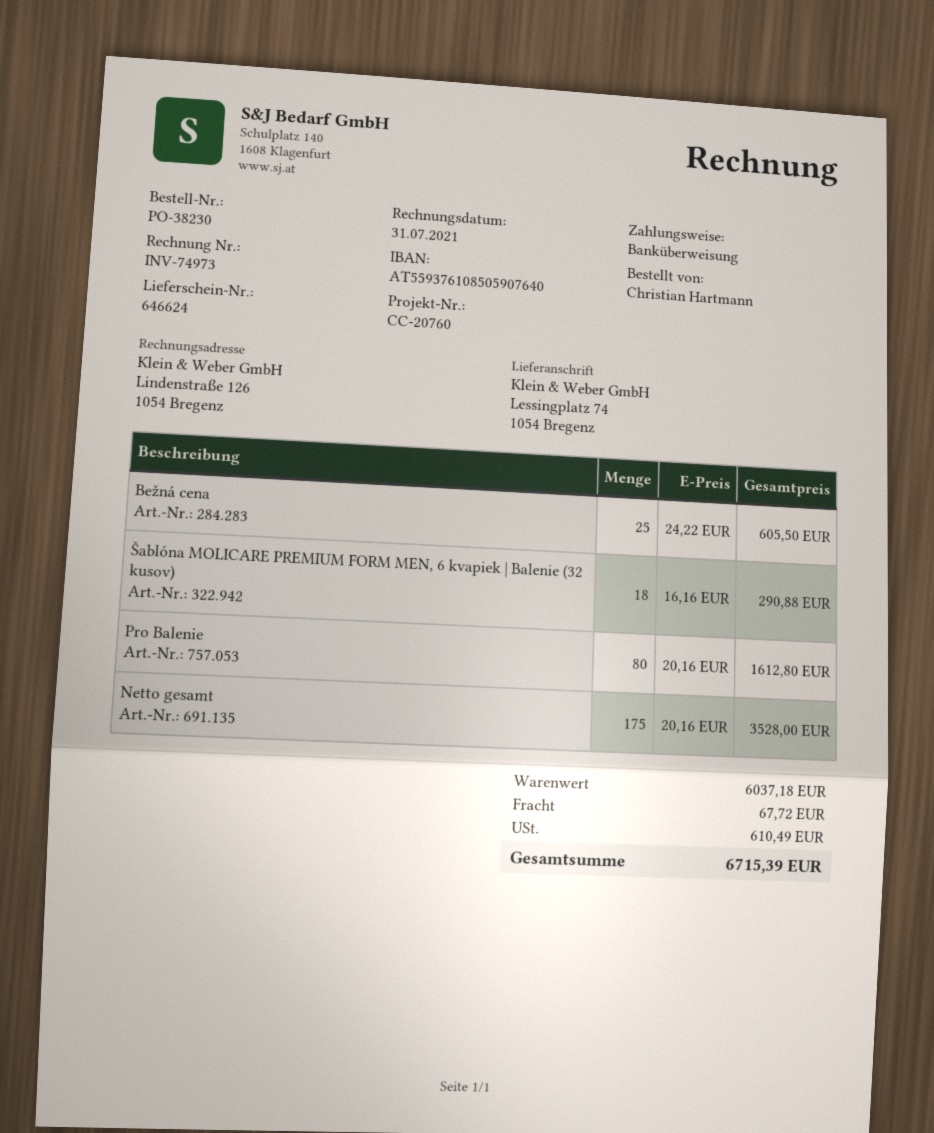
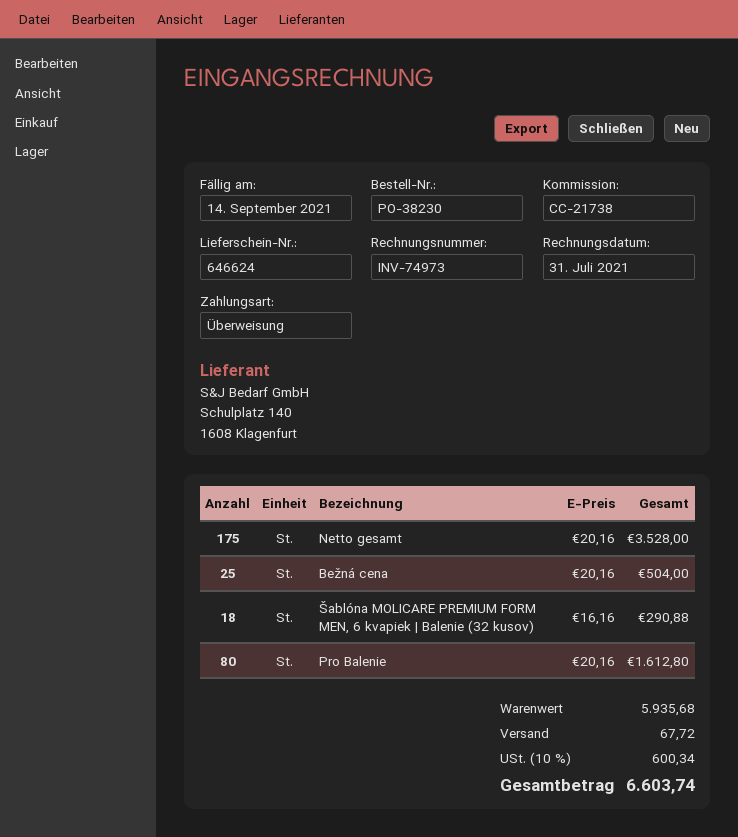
reference: CC-20760 -> CC-21738
Bežná cena: 25 x 24.22 = 605.50 -> 25 x 20.16 = 504.00
subtotal: 6037.18 -> 5935.68
tax: 610.49 -> 600.34
total: 6715.39 -> 6603.74

